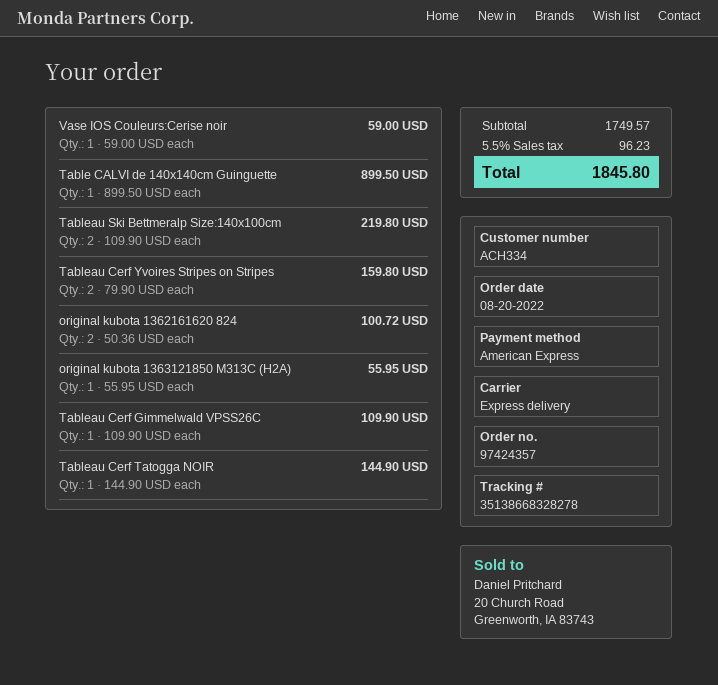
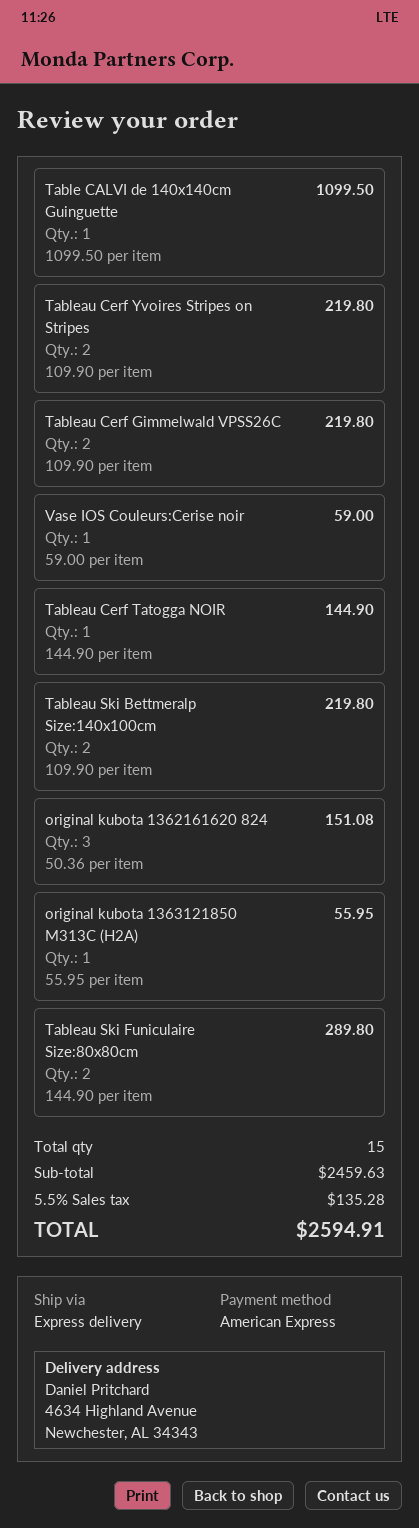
Table CALVI de 140x140cm Guinguette: 1 x 899.50 = 899.50 -> 1 x 1099.50 = 1099.50
Tableau Cerf Yvoires Stripes on Stripes: 2 x 79.90 = 159.80 -> 2 x 109.90 = 219.80
original kubota 1362161620 824: 2 x 50.36 = 100.72 -> 3 x 50.36 = 151.08
Tableau Cerf Gimmelwald VPSS26C: 1 x 109.90 = 109.90 -> 2 x 109.90 = 219.80
Tableau Ski Funiculaire Size:80x80cm: none -> 2 x 144.90 = 289.80
subtotal: 1749.57 -> 2459.63
tax: 5.5% = 96.23 -> 5.5% = 135.28
total: 1845.80 -> 2594.91

